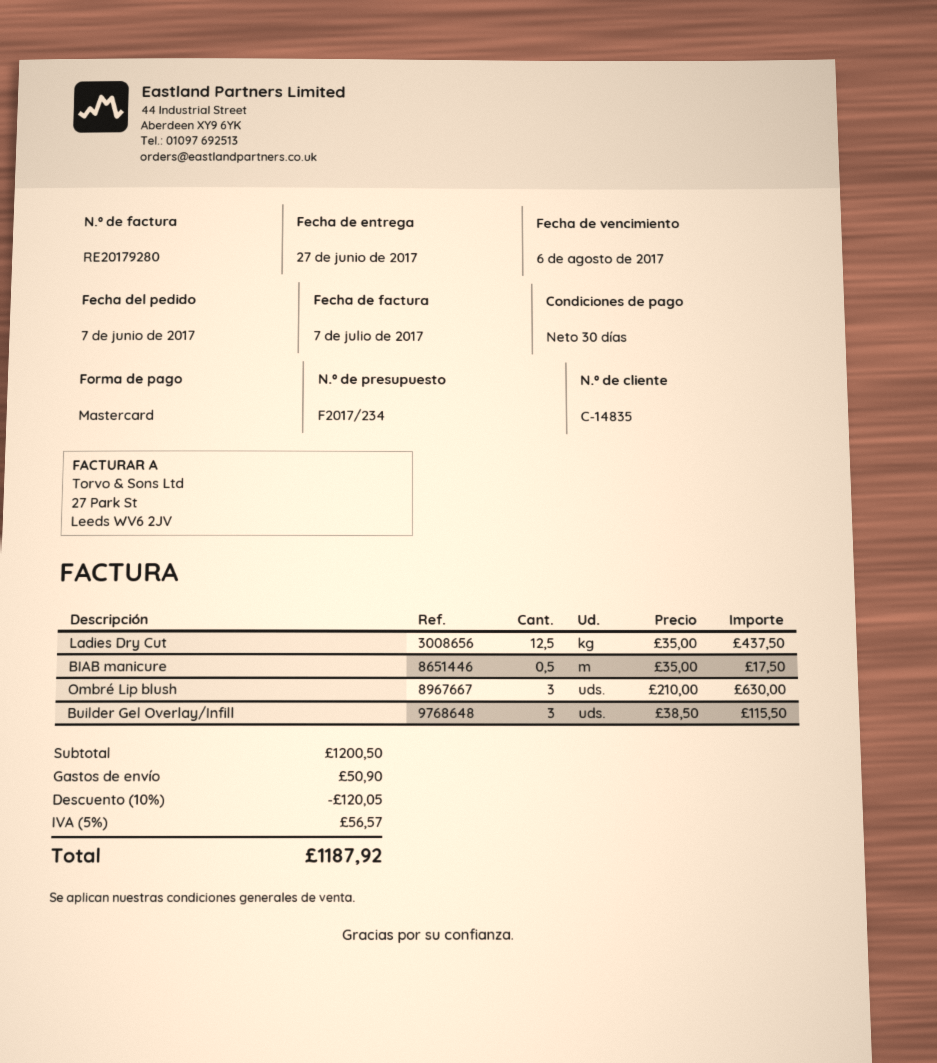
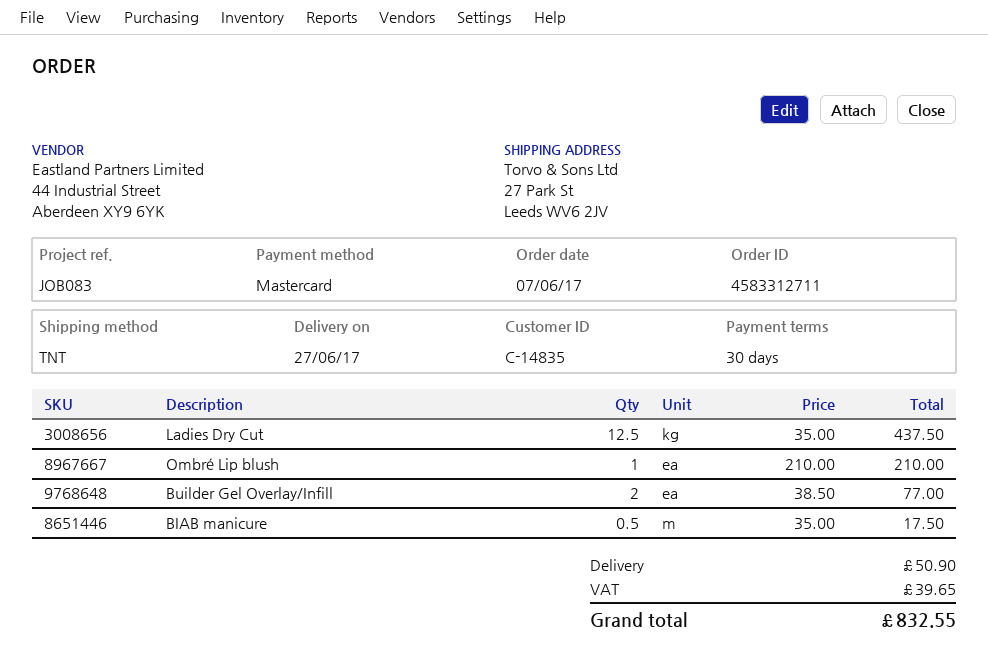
Ombré Lip blush: 3 x 210.00 = 630.00 -> 1 x 210.00 = 210.00
Builder Gel Overlay/Infill: 3 x 38.50 = 115.50 -> 2 x 38.50 = 77.00
discount: 10% = 120.05 -> none
tax: 56.57 -> 39.65
total: 1187.92 -> 832.55

